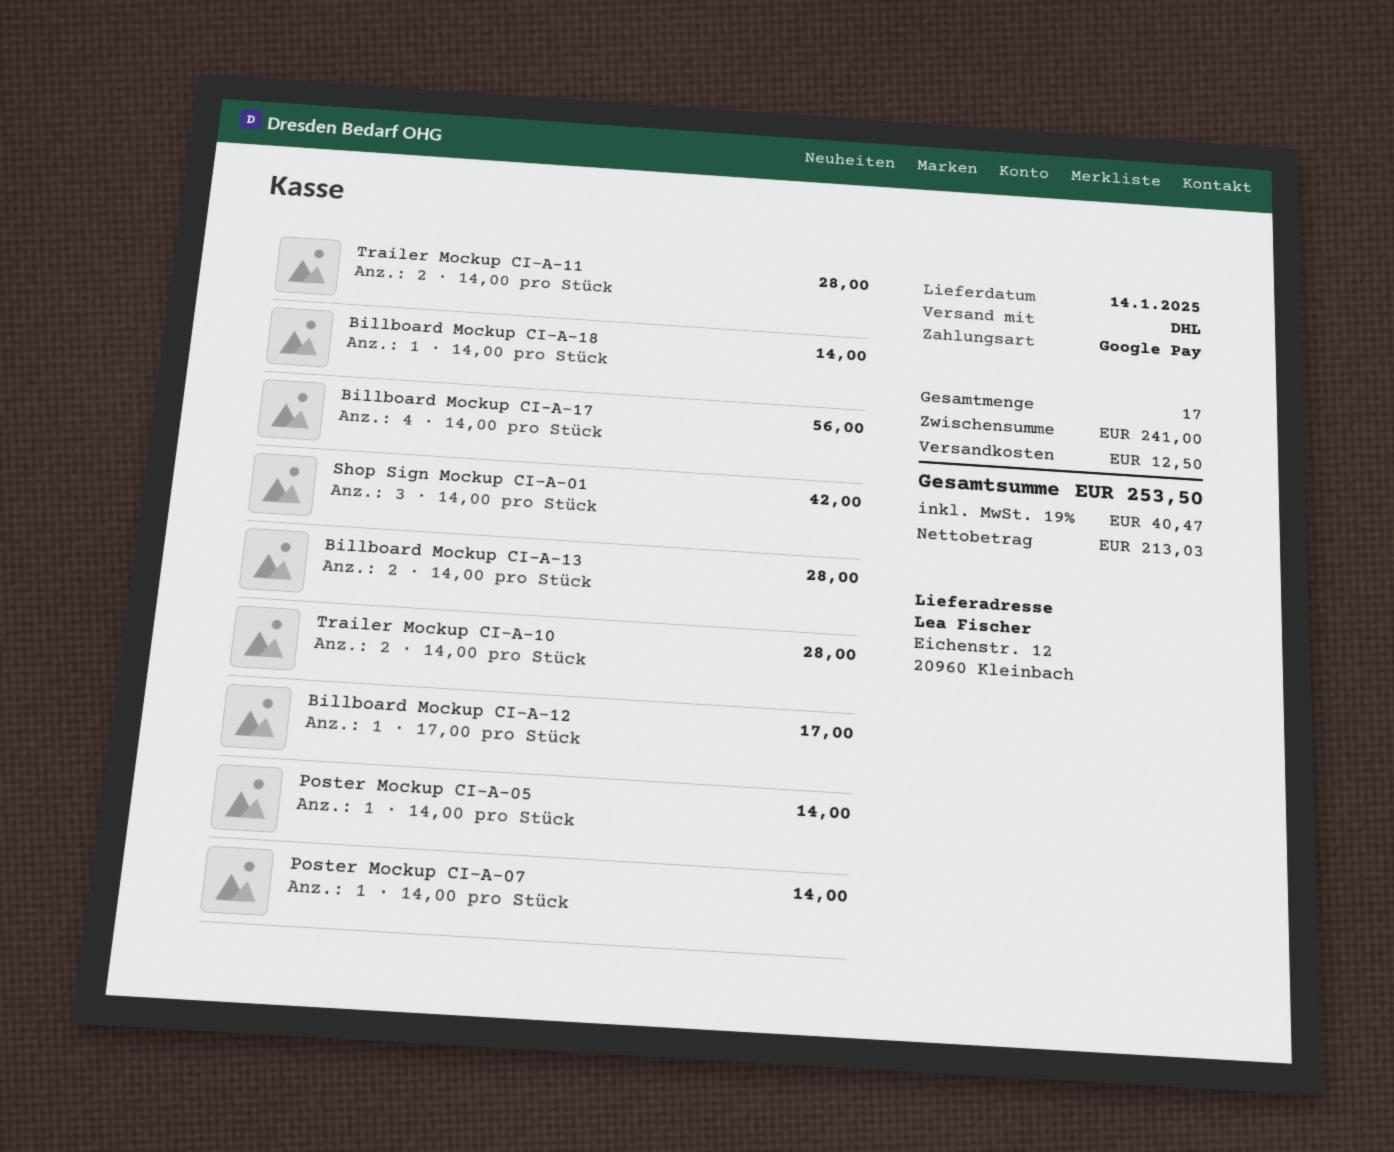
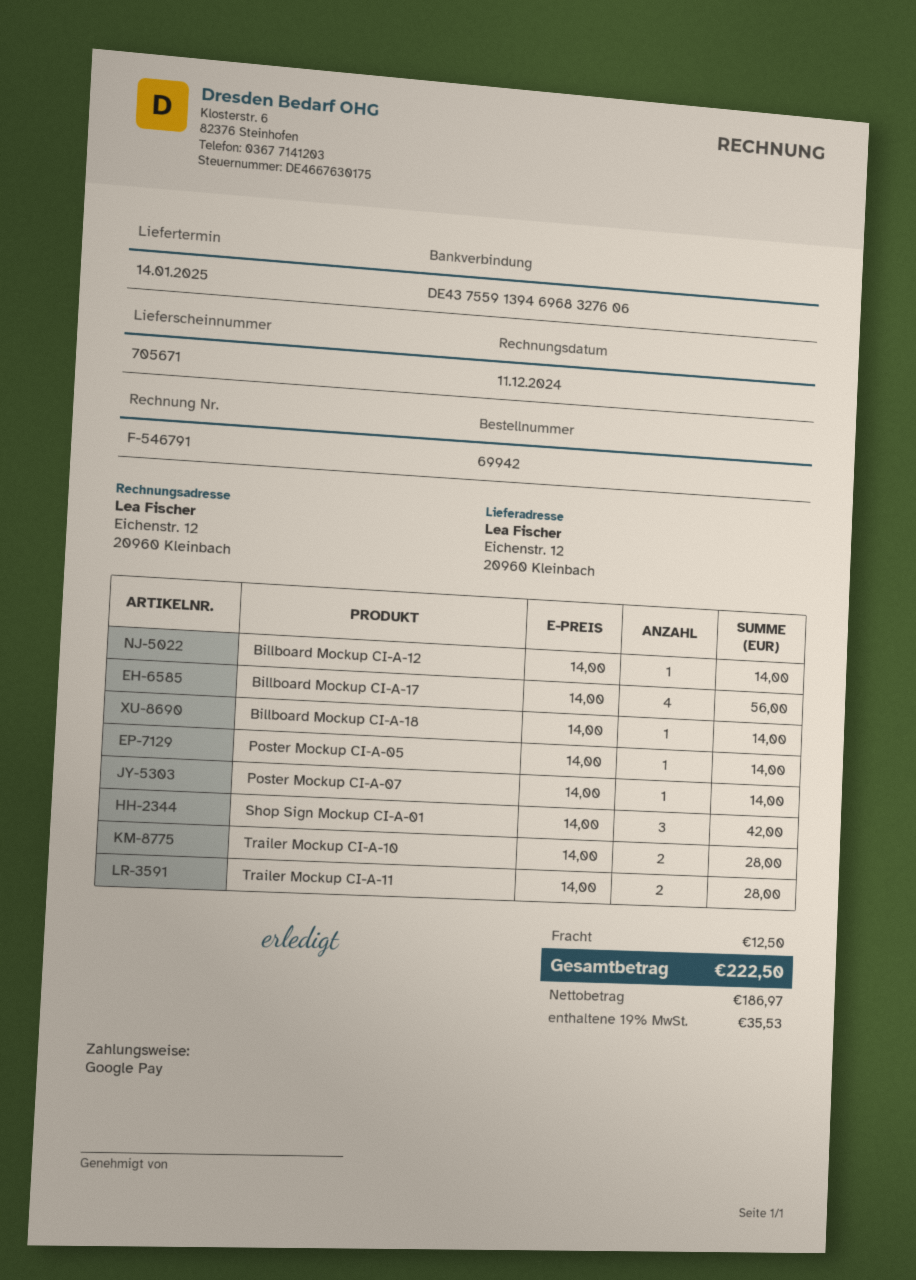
Billboard Mockup CI-A-13: 2 x 14.00 = 28.00 -> none
Billboard Mockup CI-A-12: 1 x 17.00 = 17.00 -> 1 x 14.00 = 14.00
net: 213.03 -> 186.97
tax: 19% = 40.47 -> 19% = 35.53
total: 253.50 -> 222.50

